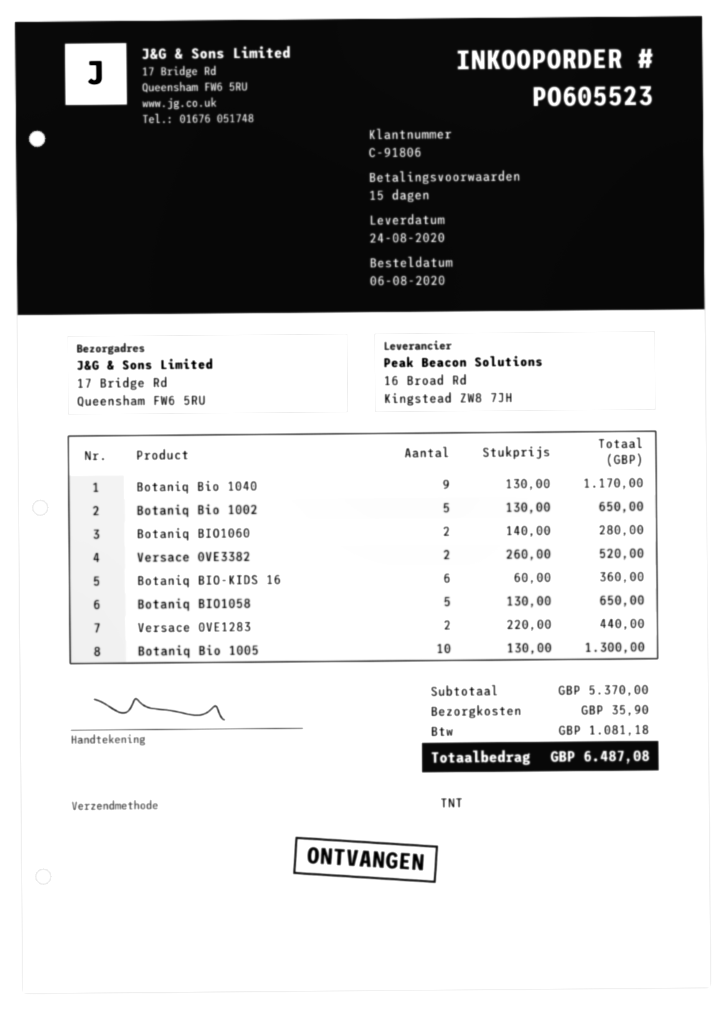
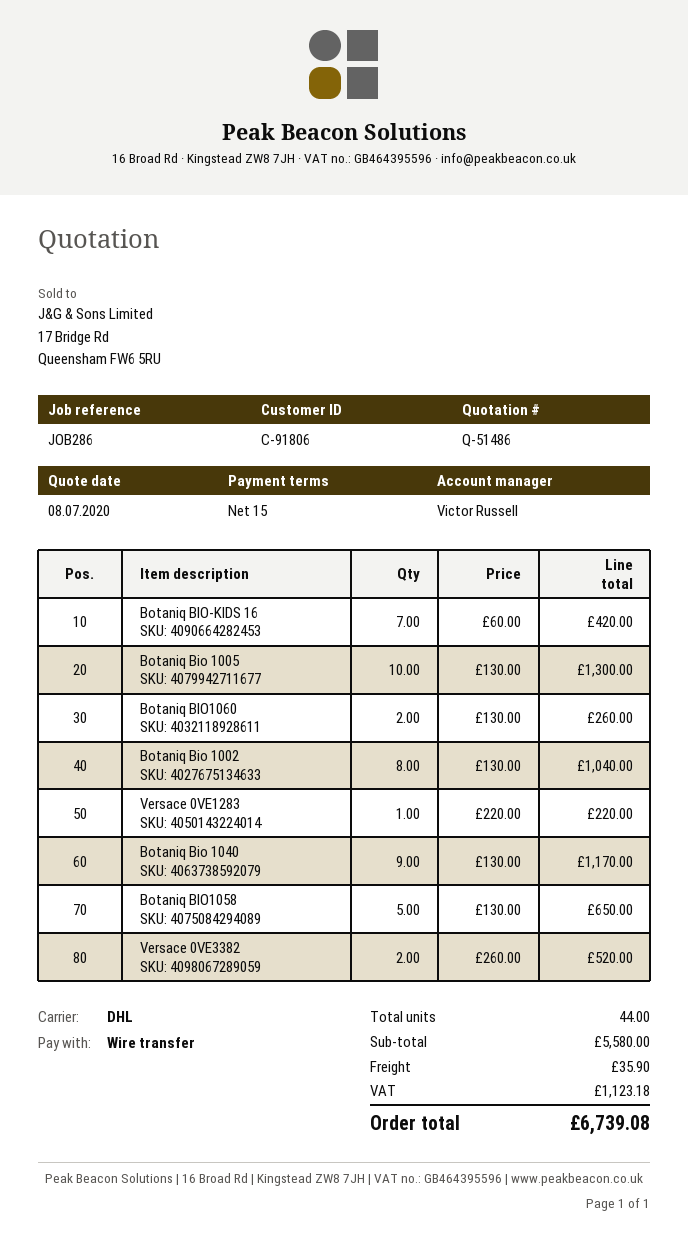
shipping method: TNT -> DHL
Botaniq Bio 1002: 5 x 130.00 = 650.00 -> 8 x 130.00 = 1040.00
Botaniq BIO1060: 2 x 140.00 = 280.00 -> 2 x 130.00 = 260.00
Botaniq BIO-KIDS 16: 6 x 60.00 = 360.00 -> 7 x 60.00 = 420.00
Versace 0VE1283: 2 x 220.00 = 440.00 -> 1 x 220.00 = 220.00
subtotal: 5370.00 -> 5580.00
tax: 1081.18 -> 1123.18
total: 6487.08 -> 6739.08

